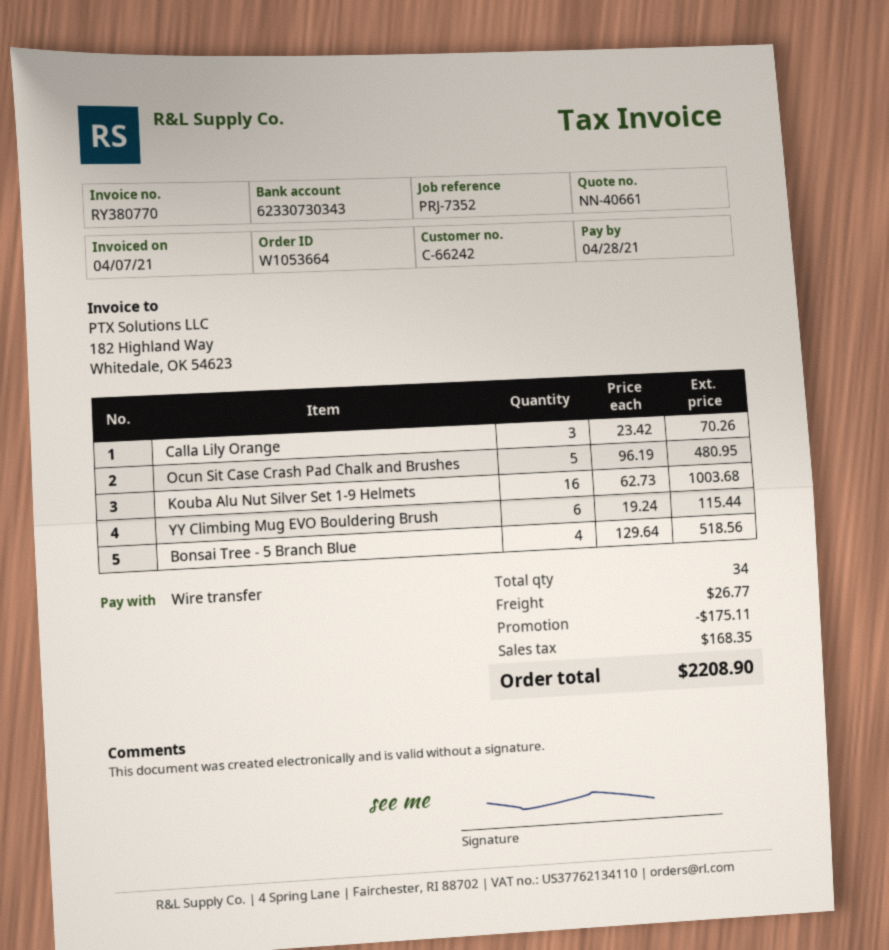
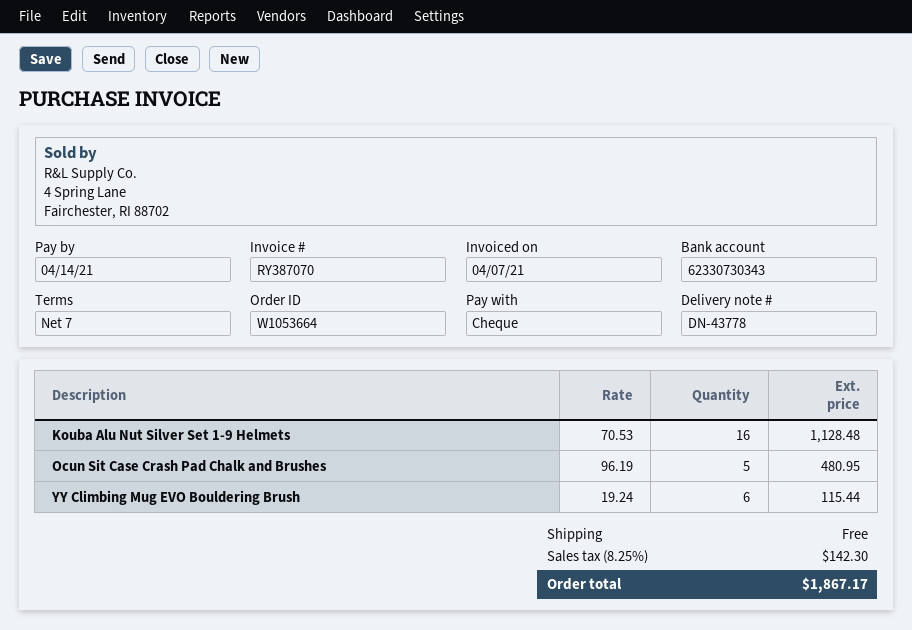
invoice number: RY380770 -> RY387070
due date: 2021-04-28 -> 2021-04-14
payment method: bank transfer -> cheque
Calla Lily Orange: 3 x 23.42 = 70.26 -> none
Kouba Alu Nut Silver Set 1-9 Helmets: 16 x 62.73 = 1003.68 -> 16 x 70.53 = 1128.48
Bonsai Tree - 5 Branch Blue: 4 x 129.64 = 518.56 -> none
discount: 175.11 -> none
shipping: 26.77 -> 0.00
tax: 168.35 -> 142.30
total: 2208.90 -> 1867.17

